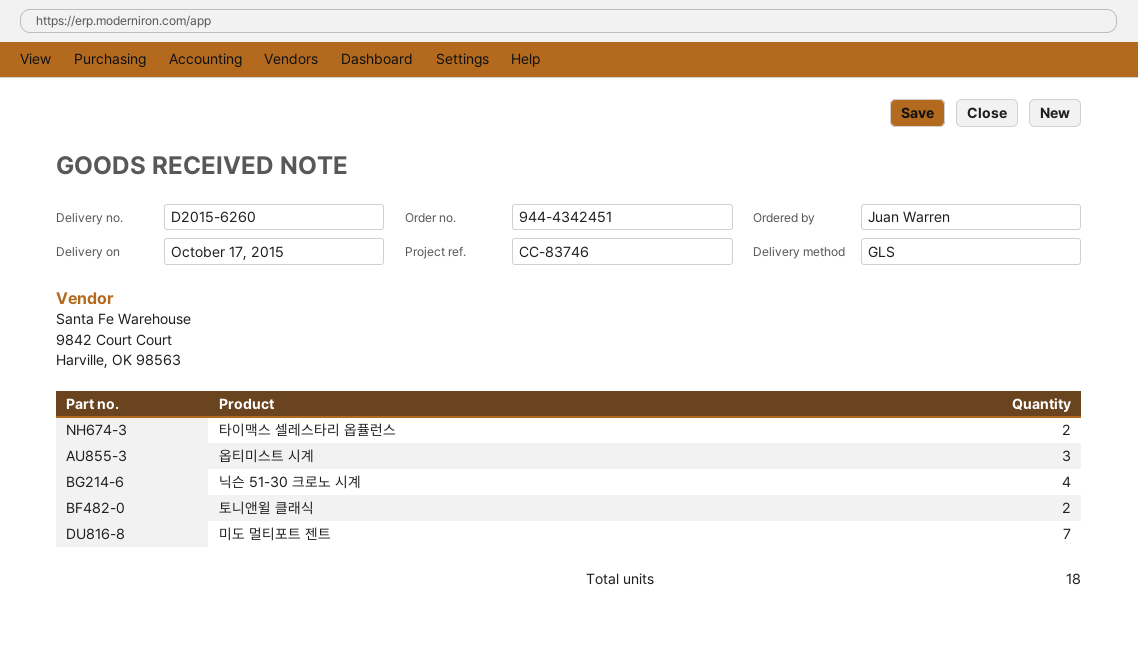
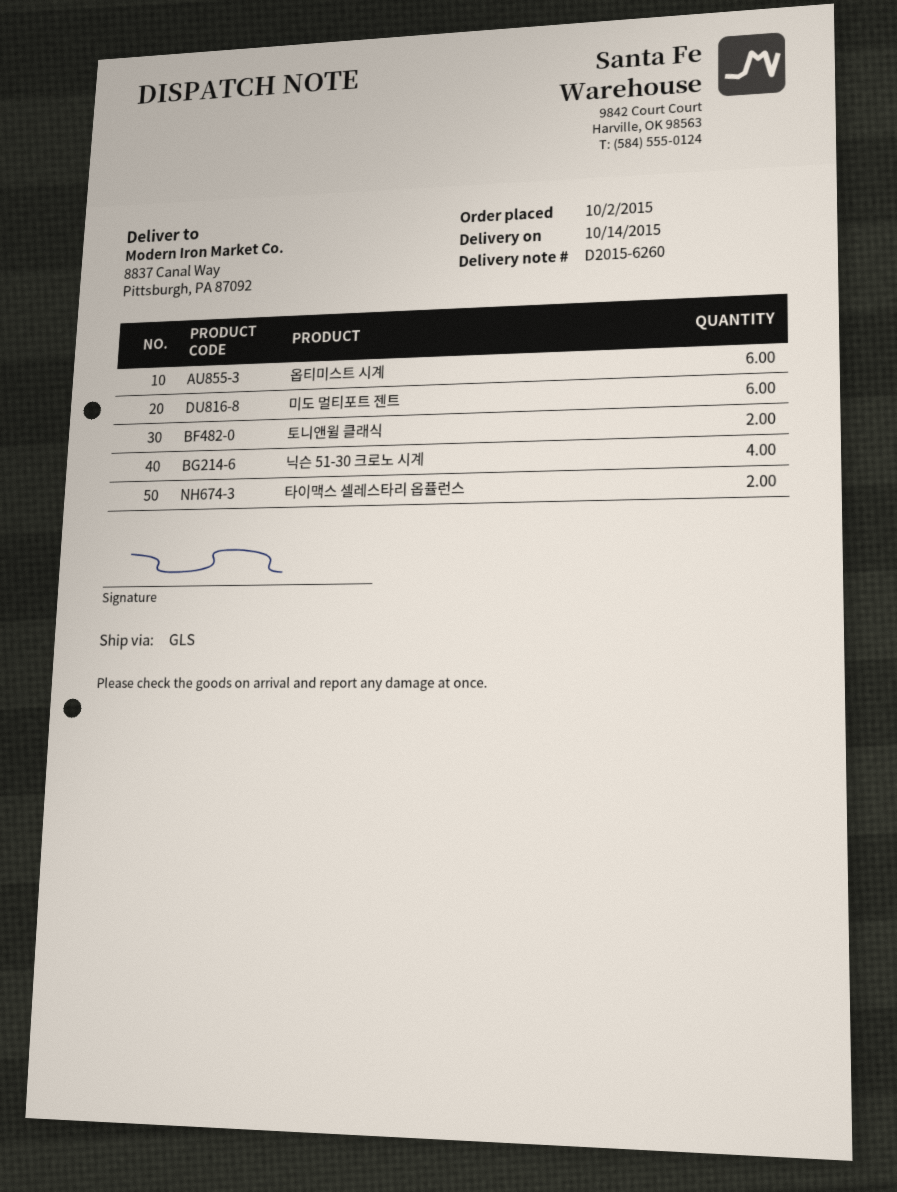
delivery date: 2015-10-17 -> 2015-10-14
옵티미스트 시계: 3 -> 6
미도 멀티포트 젠트: 7 -> 6

